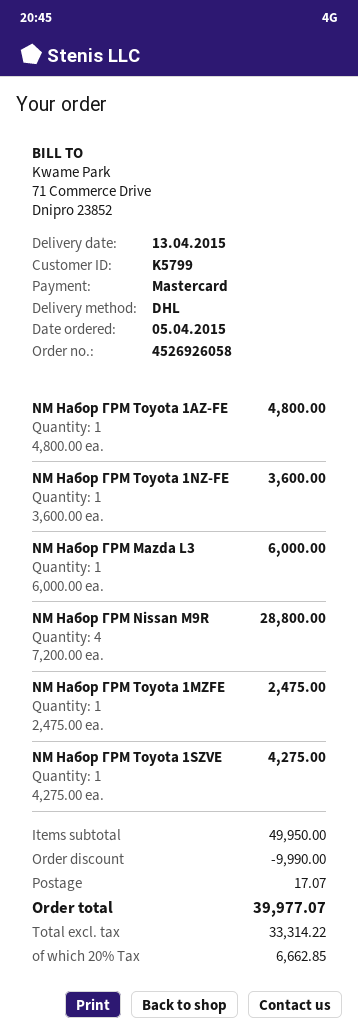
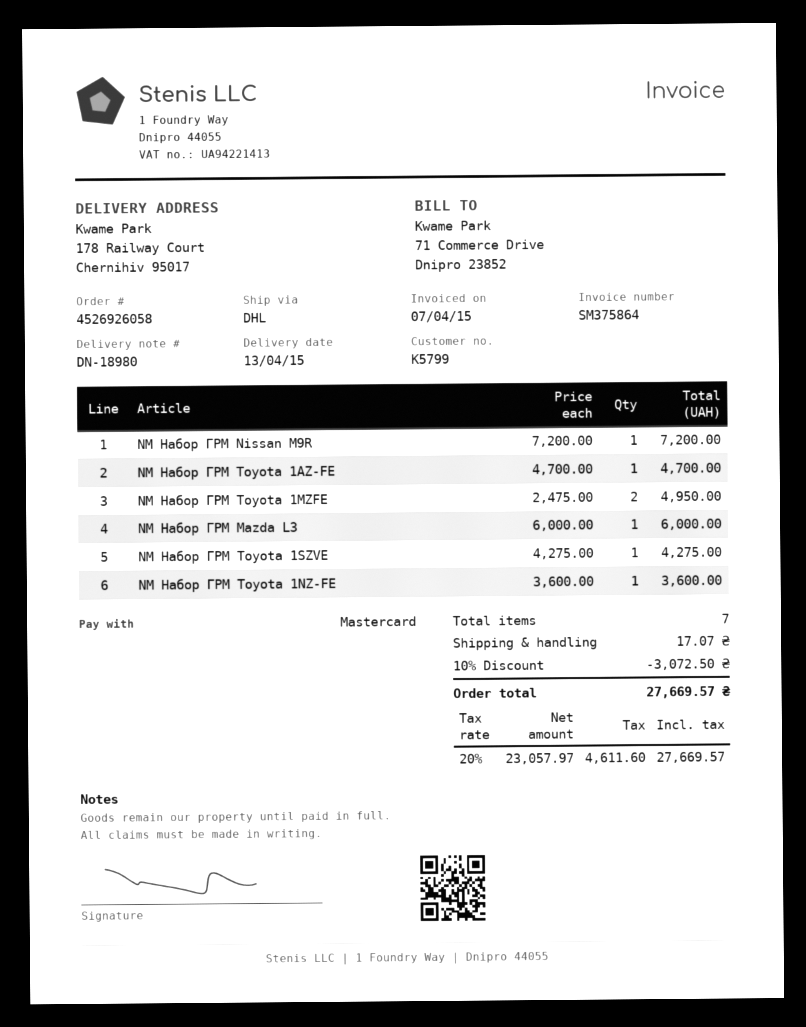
NM Набор ГРМ Toyota 1AZ-FE: 1 x 4800.00 = 4800.00 -> 1 x 4700.00 = 4700.00
NM Набор ГРМ Nissan M9R: 4 x 7200.00 = 28800.00 -> 1 x 7200.00 = 7200.00
NM Набор ГРМ Toyota 1MZFE: 1 x 2475.00 = 2475.00 -> 2 x 2475.00 = 4950.00
discount: 9990.00 -> 3072.50
net: 33314.22 -> 23057.97
tax: 20% = 6662.85 -> 20% = 4611.60
total: 39977.07 -> 27669.57

